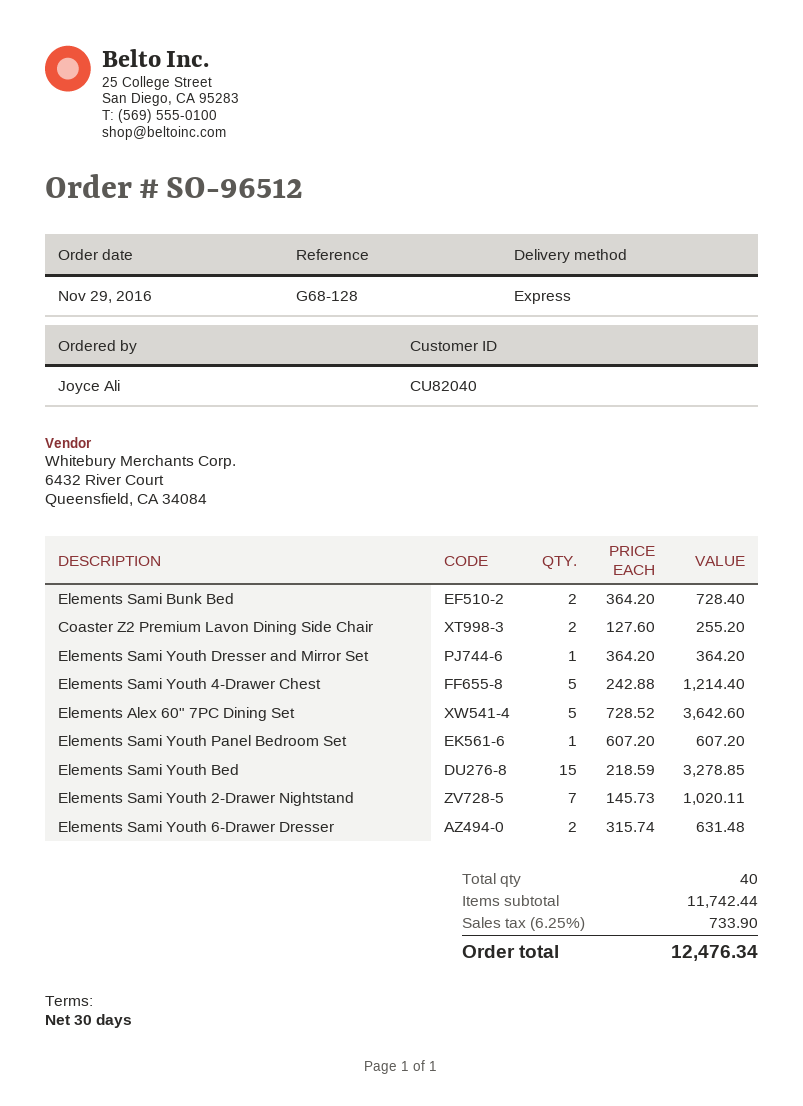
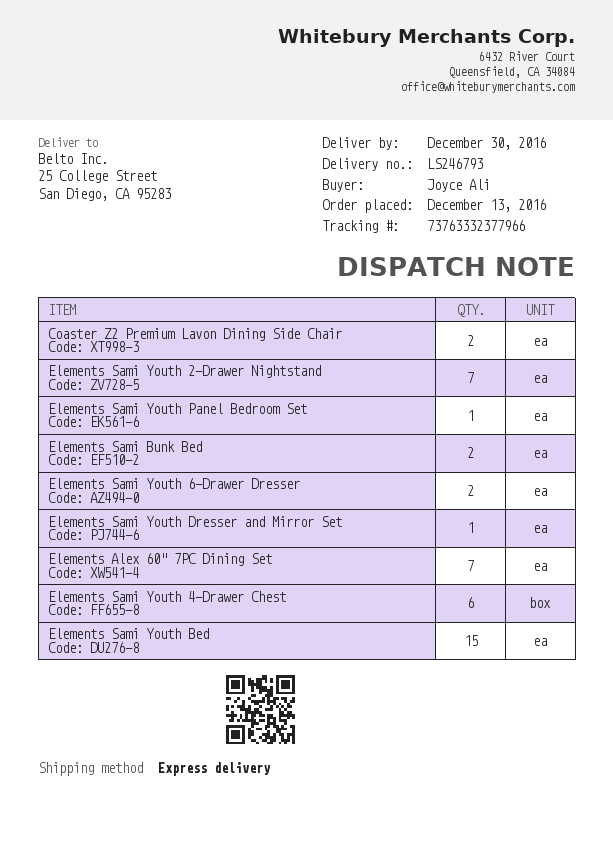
order date: 2016-11-29 -> 2016-12-13
Elements Sami Youth 4-Drawer Chest: 5 -> 6
Elements Alex 60" 7PC Dining Set: 5 -> 7

